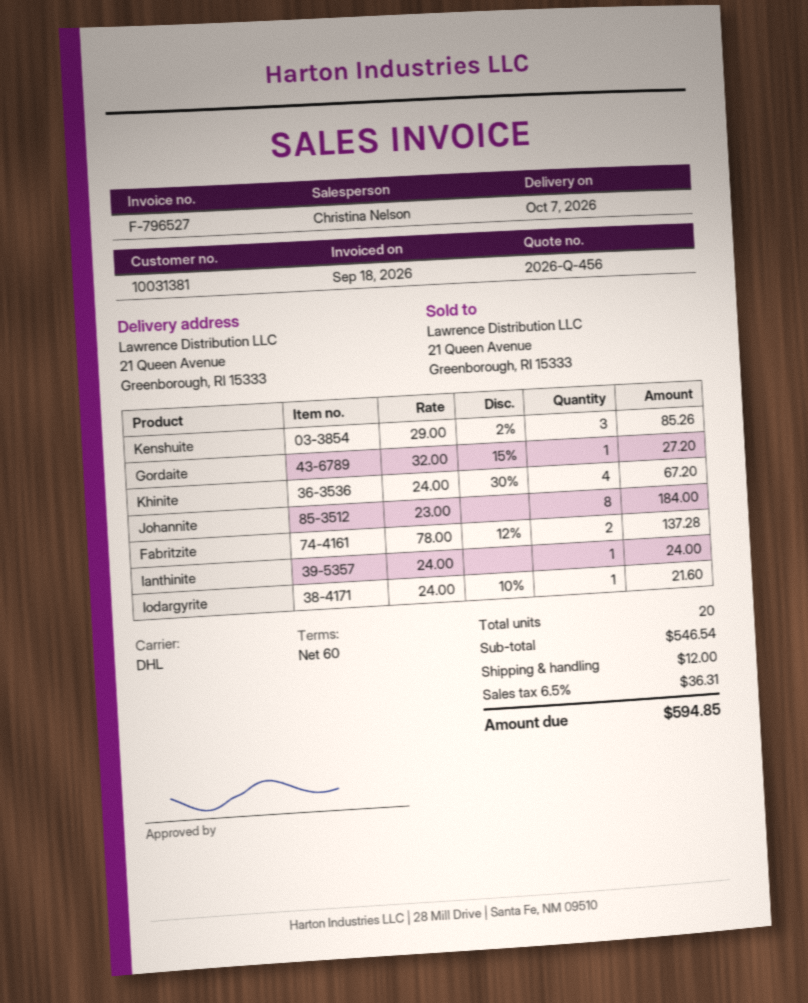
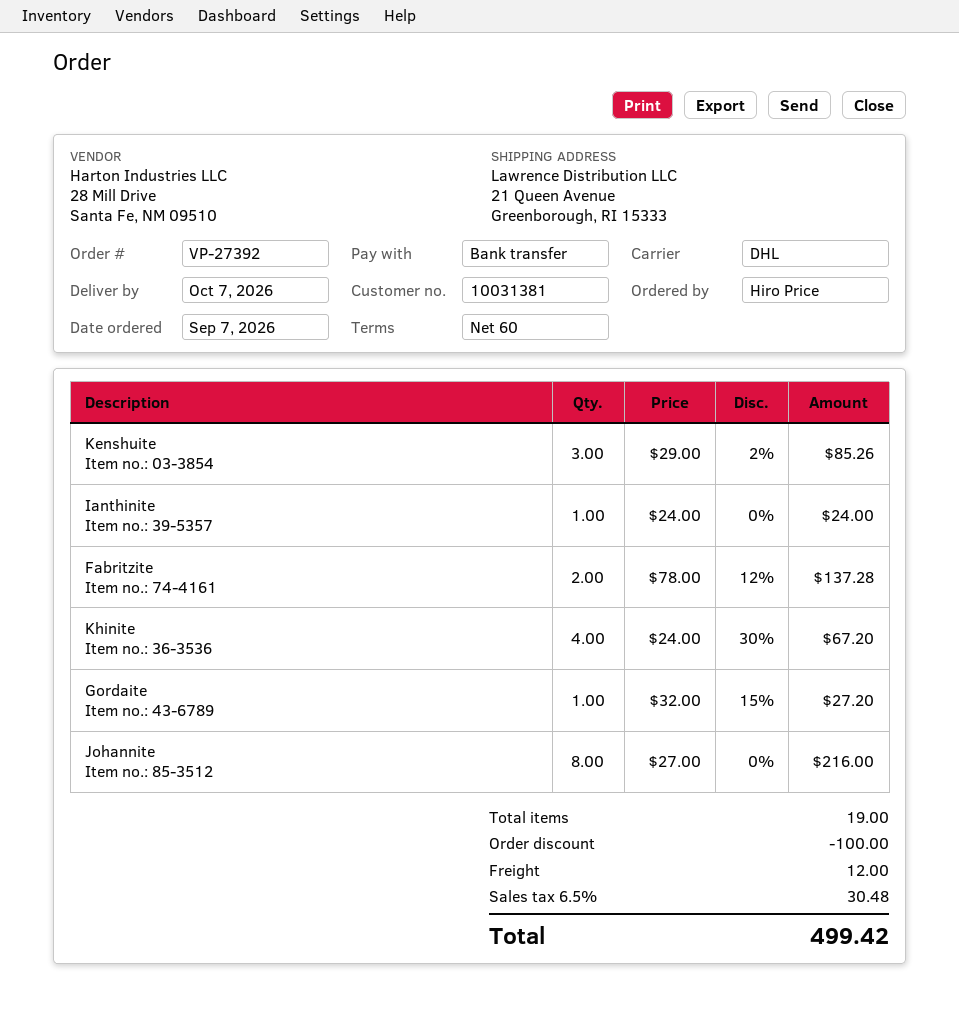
Johannite: 8 x 23.00 = 184.00 -> 8 x 27.00 = 216.00
Iodargyrite: 1 x 24.00 - 10% = 21.60 -> none
total quantity: 20 -> 19
discount: none -> 100.00
tax: 6.5% = 36.31 -> 6.5% = 30.48
total: 594.85 -> 499.42

